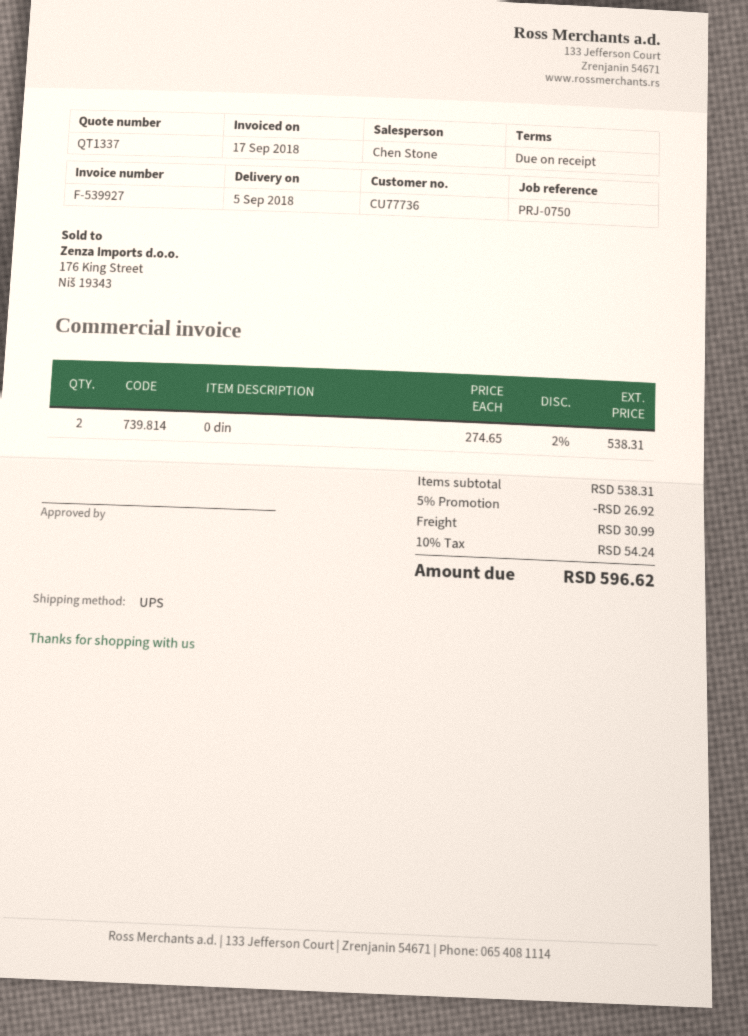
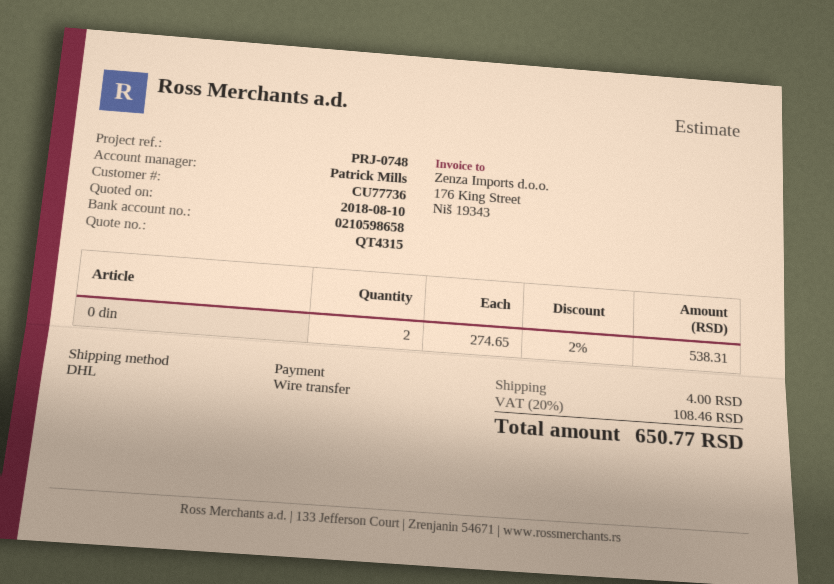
quote number: QT1337 -> QT4315
reference: PRJ-0750 -> PRJ-0748
sales rep: Chen Stone -> Patrick Mills
shipping method: UPS -> DHL
discount: 5% = 26.92 -> none
shipping: 30.99 -> 4.00
tax: 10% = 54.24 -> 20% = 108.46
total: 596.62 -> 650.77

